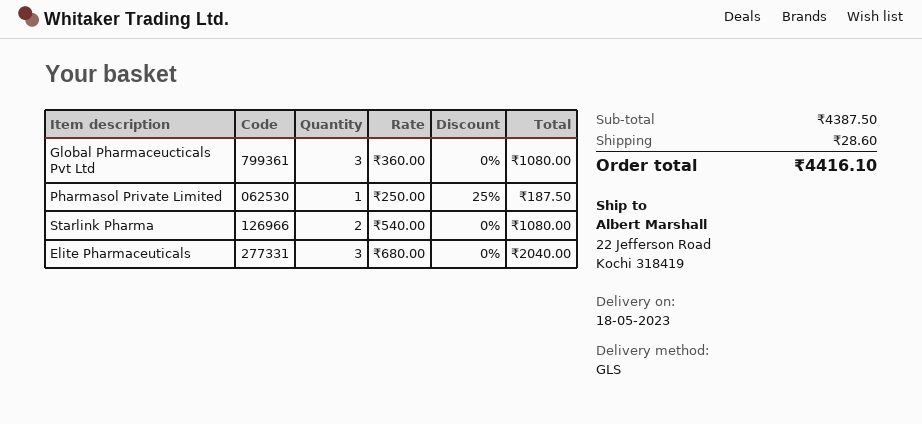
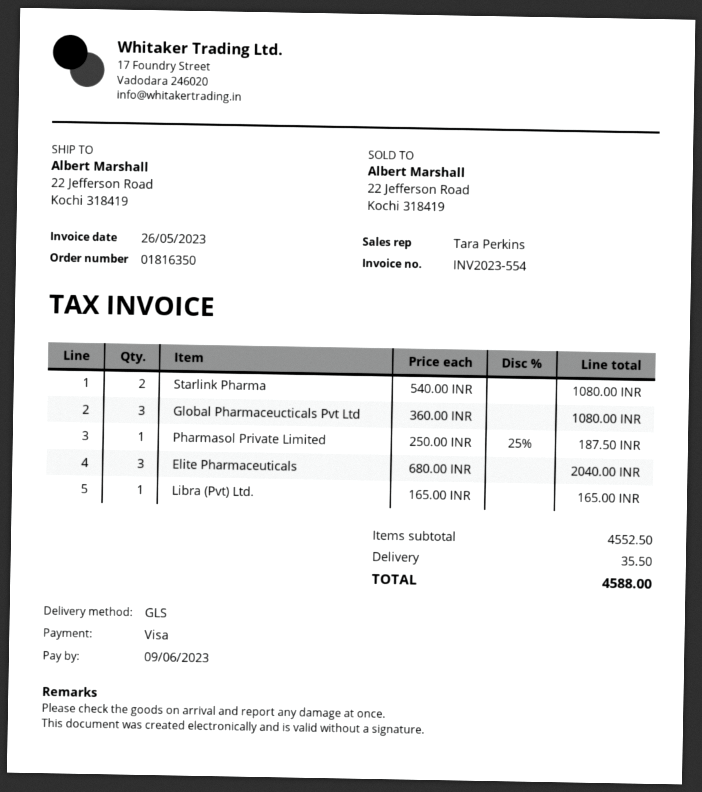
Libra (Pvt) Ltd.: none -> 1 x 165.00 = 165.00
subtotal: 4387.50 -> 4552.50
shipping: 28.60 -> 35.50
total: 4416.10 -> 4588.00

